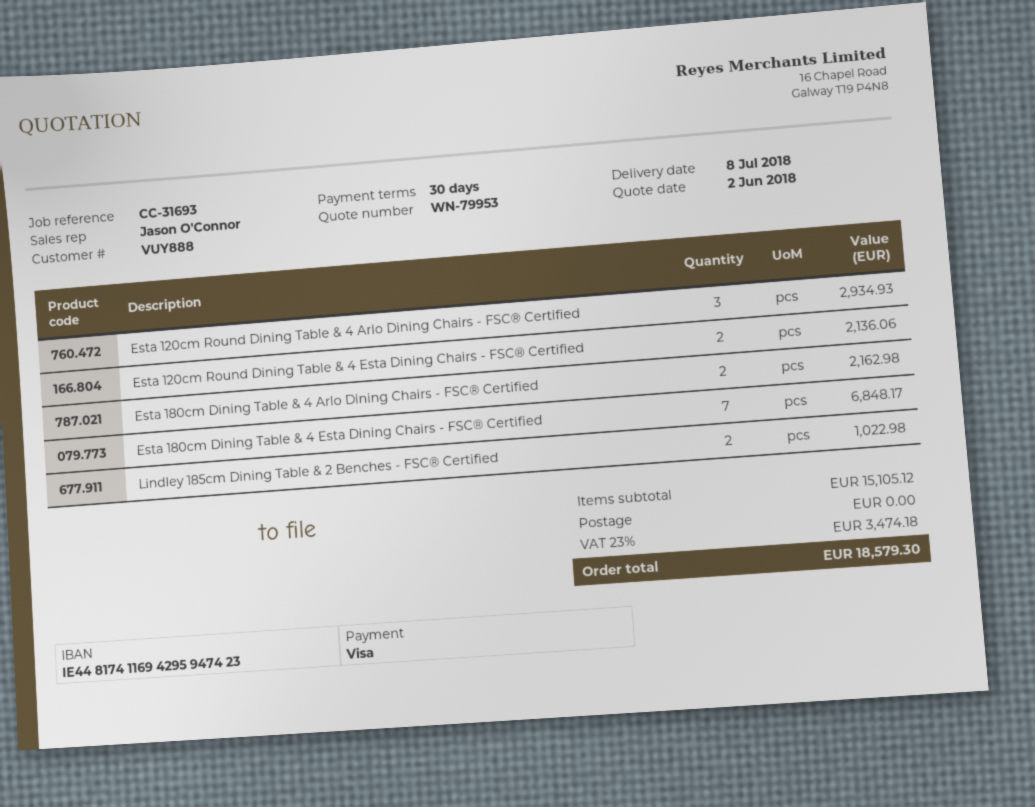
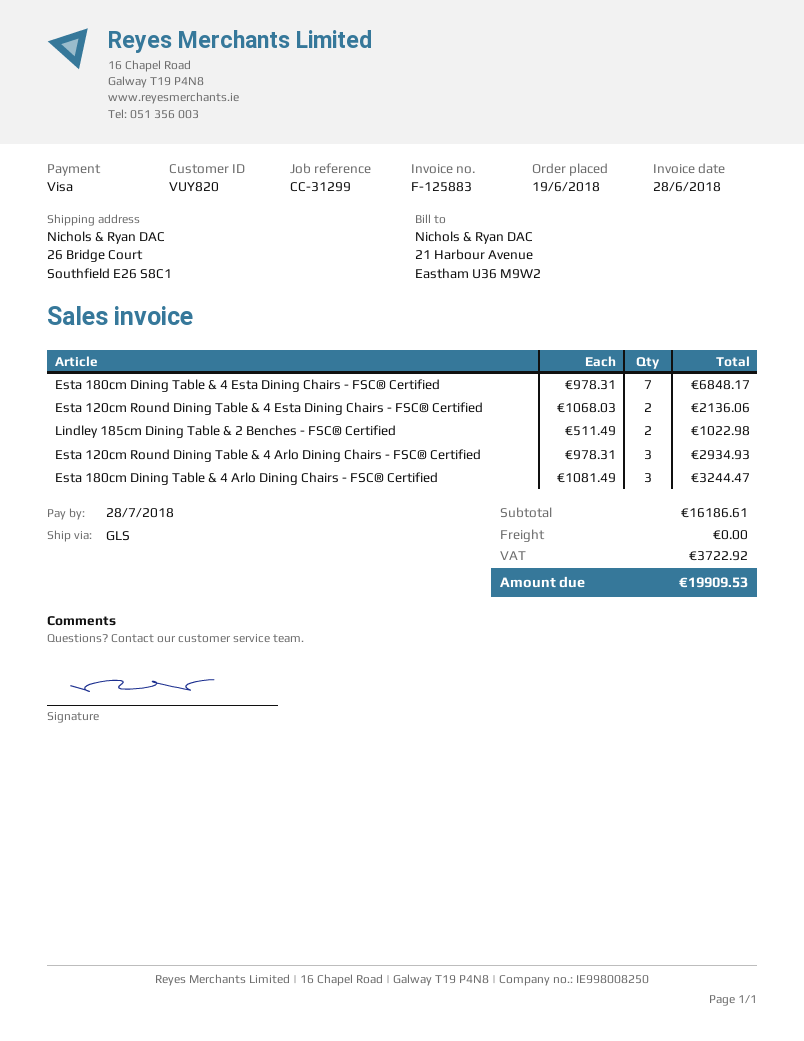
customer number: VUY888 -> VUY820
reference: CC-31693 -> CC-31299
Esta 180cm Dining Table & 4 Arlo Dining Chairs - FSC® Certified: 2 for 2162.98 -> 3 for 3244.47
subtotal: 15105.12 -> 16186.61
tax: 3474.18 -> 3722.92
total: 18579.30 -> 19909.53

